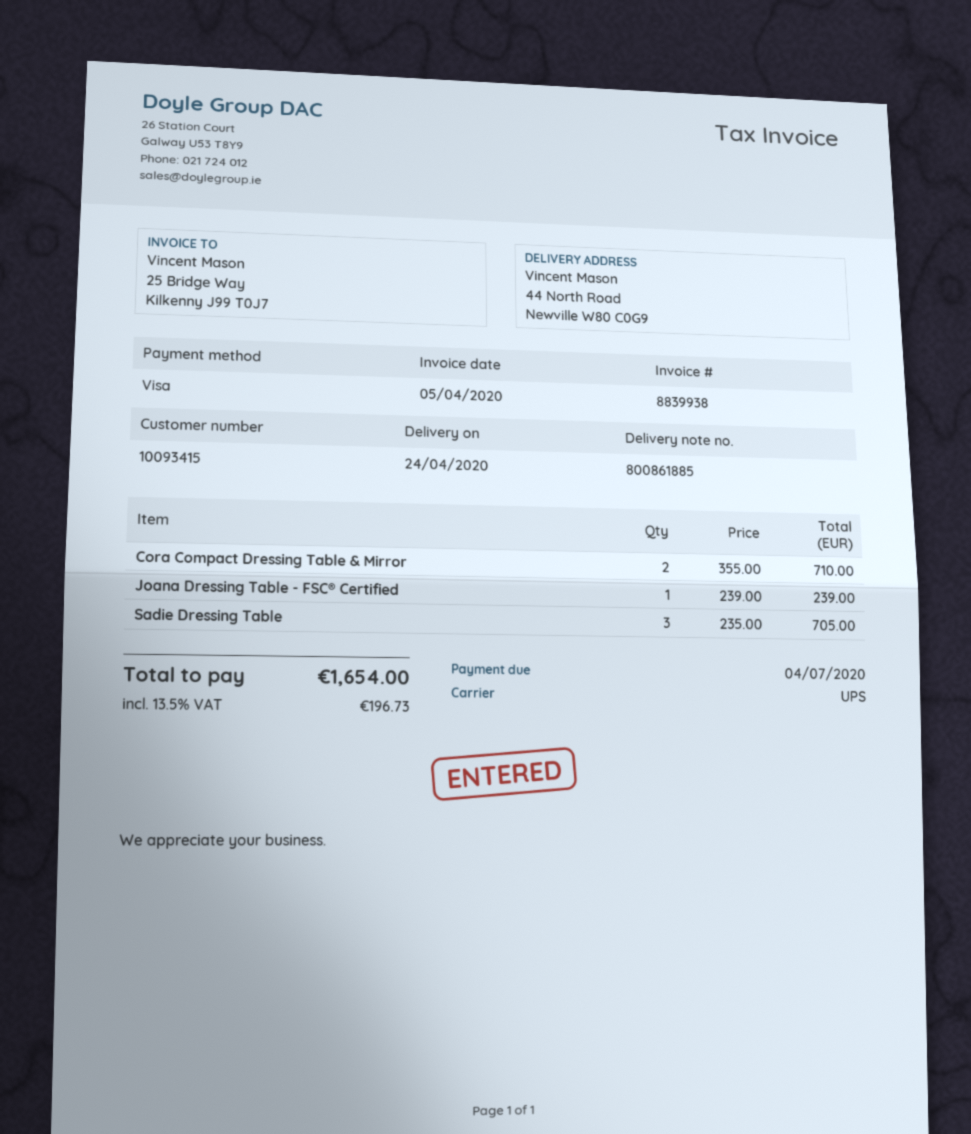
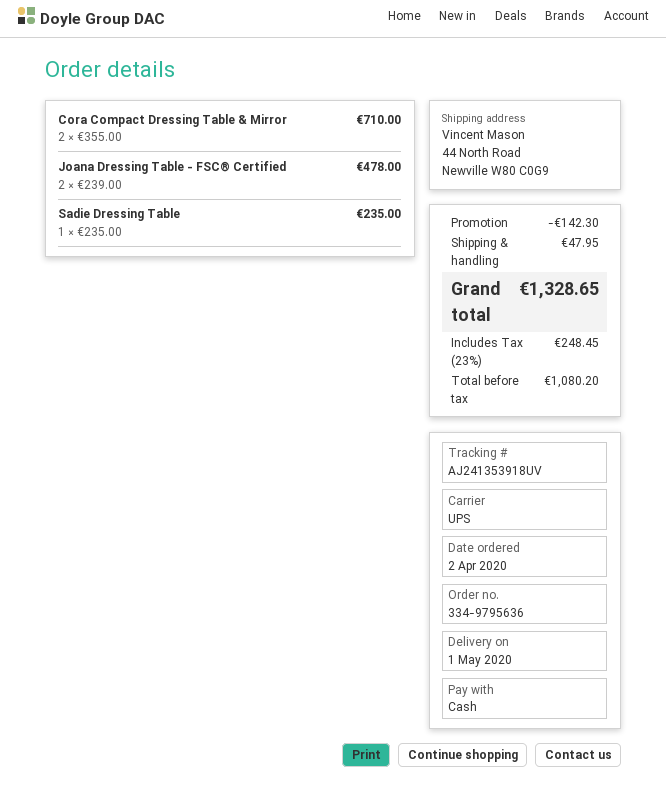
delivery date: 2020-04-24 -> 2020-05-01
payment method: Visa -> cash
Joana Dressing Table - FSC® Certified: 1 x 239.00 = 239.00 -> 2 x 239.00 = 478.00
Sadie Dressing Table: 3 x 235.00 = 705.00 -> 1 x 235.00 = 235.00
discount: none -> 142.30
shipping: none -> 47.95
tax: 13.5% = 196.73 -> 23% = 248.45
total: 1654.00 -> 1328.65

